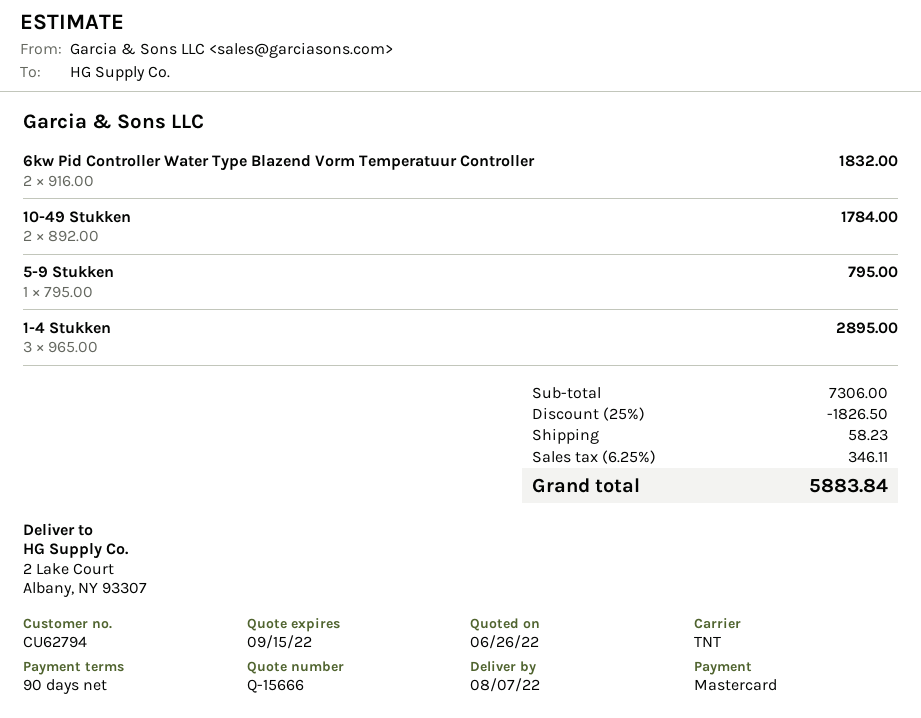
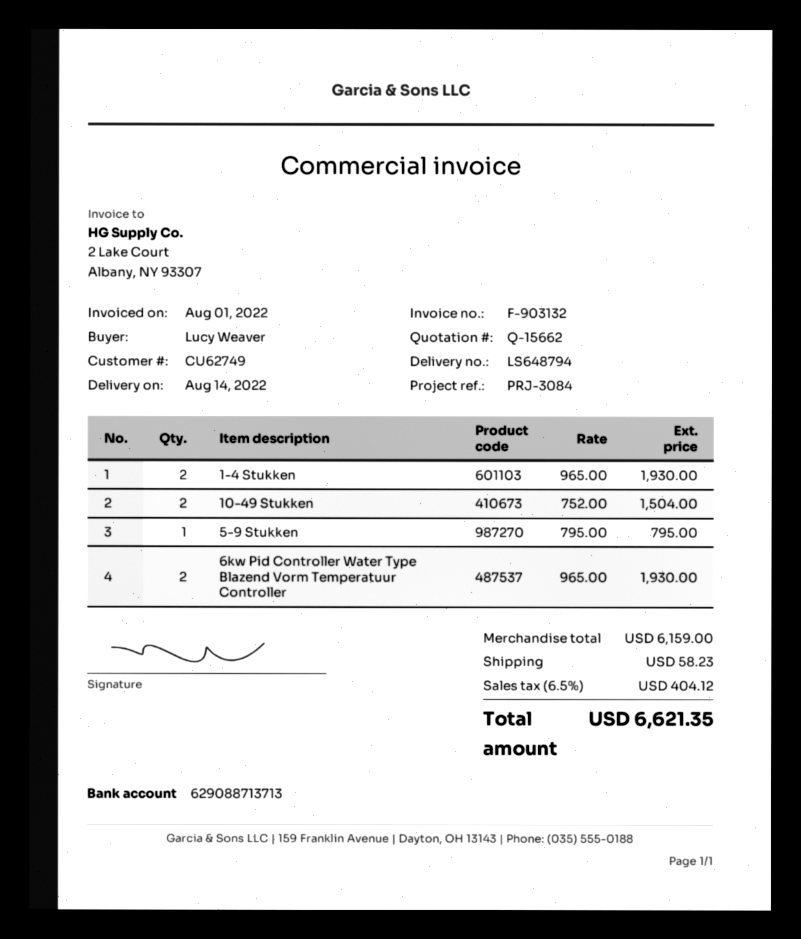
quote number: Q-15666 -> Q-15662
delivery date: 2022-08-07 -> 2022-08-14
customer number: CU62794 -> CU62749
6kw Pid Controller Water Type Blazend Vorm Temperatuur Controller: 2 x 916.00 = 1832.00 -> 2 x 965.00 = 1930.00
10-49 Stukken: 2 x 892.00 = 1784.00 -> 2 x 752.00 = 1504.00
1-4 Stukken: 3 x 965.00 = 2895.00 -> 2 x 965.00 = 1930.00
subtotal: 7306.00 -> 6159.00
discount: 25% = 1826.50 -> none
tax: 6.25% = 346.11 -> 6.5% = 404.12
total: 5883.84 -> 6621.35

